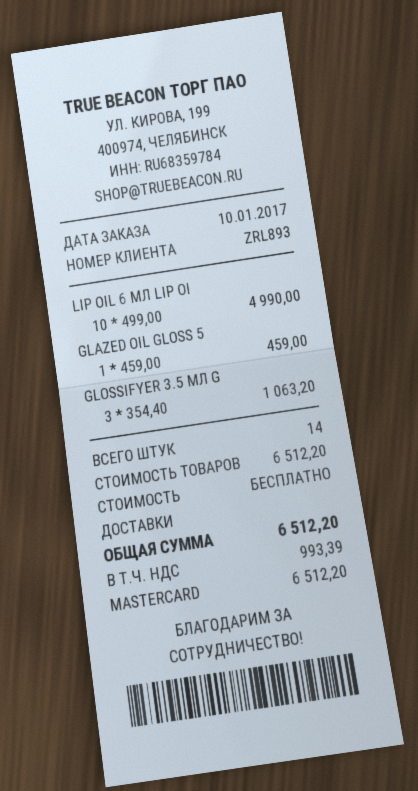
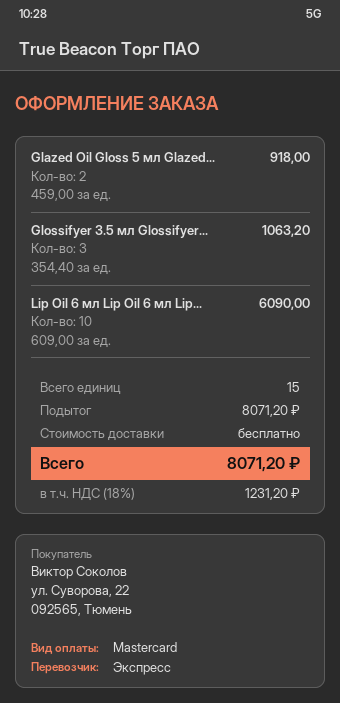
LIP OIL 6 МЛ LIP OI: 10 x 499.00 = 4990.00 -> 10 x 609.00 = 6090.00
GLAZED OIL GLOSS 5: 1 x 459.00 = 459.00 -> 2 x 459.00 = 918.00
total quantity: 14 -> 15
subtotal: 6512.20 -> 8071.20
tax: 993.39 -> 1231.20
total: 6512.20 -> 8071.20

